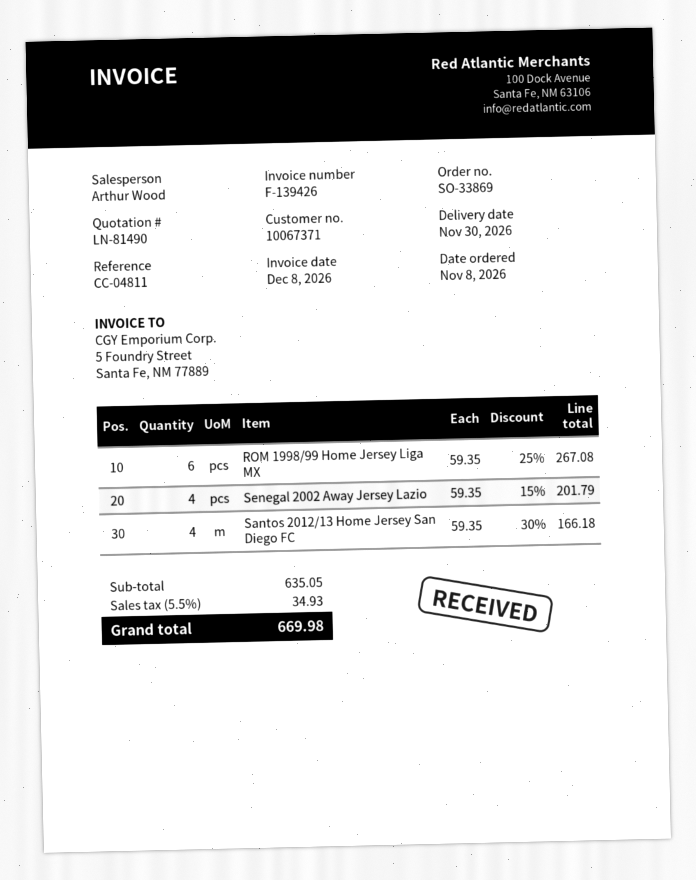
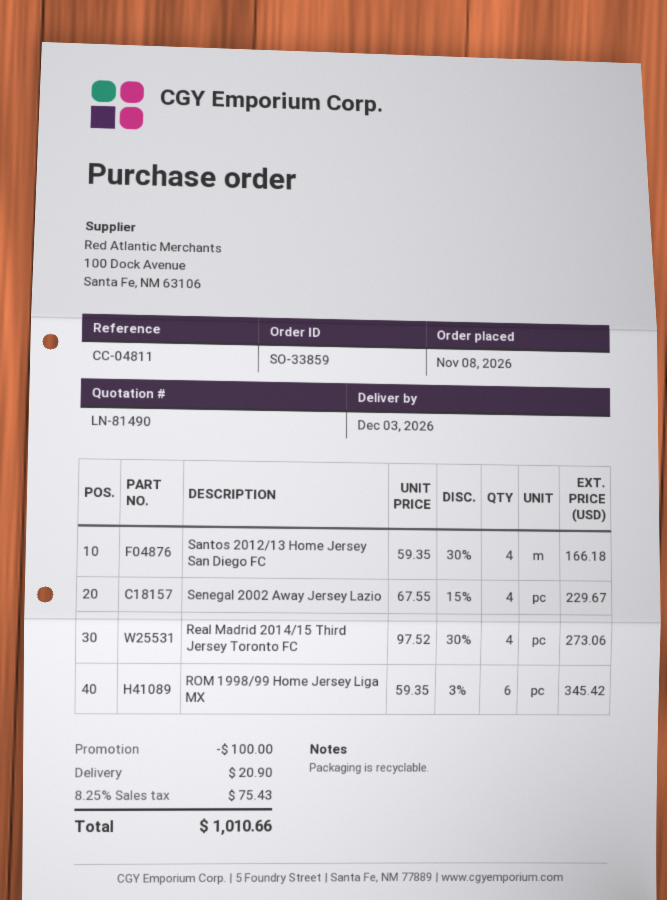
order number: SO-33869 -> SO-33859
delivery date: 2026-11-30 -> 2026-12-03
ROM 1998/99 Home Jersey Liga MX: 6 x 59.35 - 25% = 267.08 -> 6 x 59.35 - 3% = 345.42
Senegal 2002 Away Jersey Lazio: 4 x 59.35 - 15% = 201.79 -> 4 x 67.55 - 15% = 229.67
Real Madrid 2014/15 Third Jersey Toronto FC: none -> 4 x 97.52 - 30% = 273.06
discount: none -> 100.00
shipping: none -> 20.90
tax: 5.5% = 34.93 -> 8.25% = 75.43
total: 669.98 -> 1010.66

